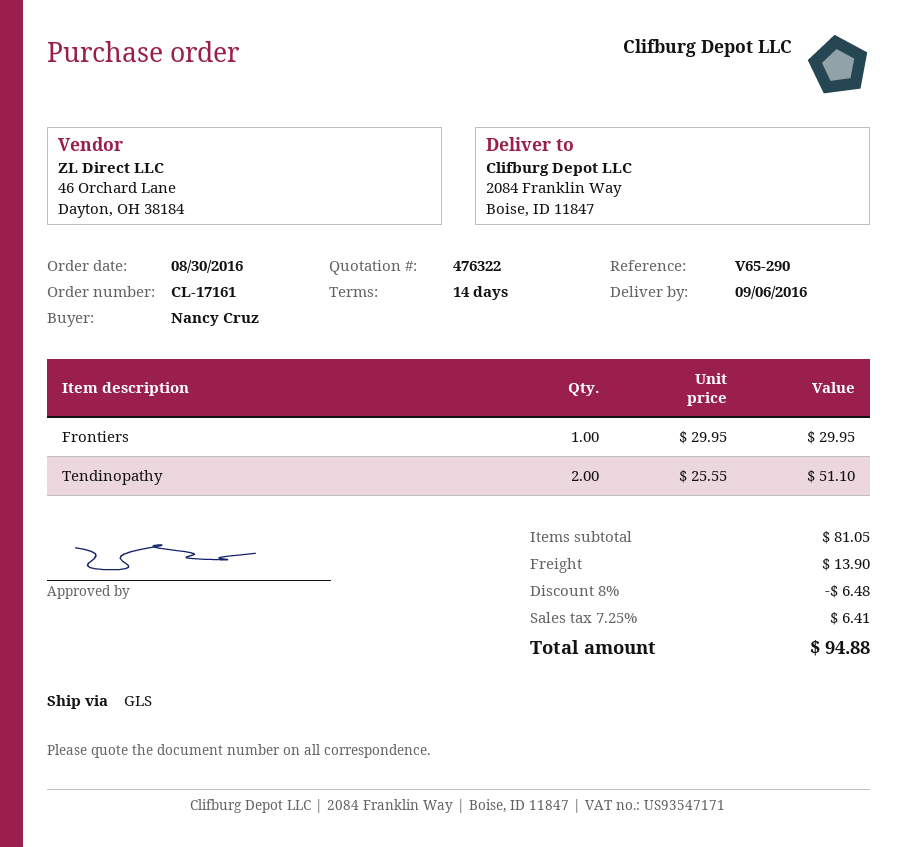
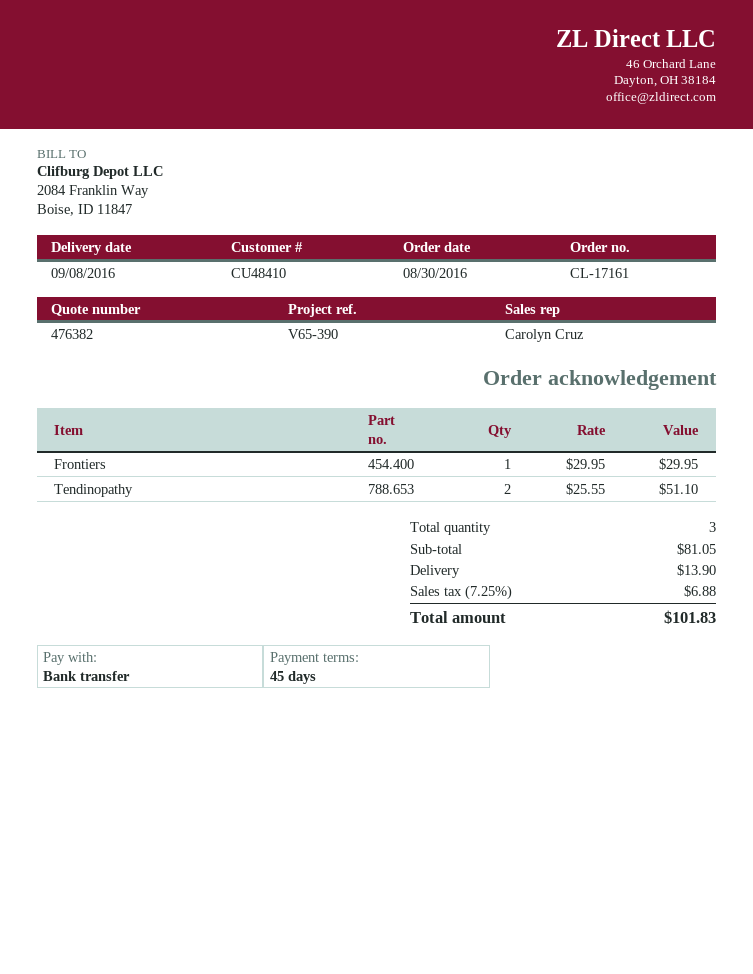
quote number: 476322 -> 476382
delivery date: 2016-09-06 -> 2016-09-08
payment terms: 14 days -> 45 days
reference: V65-290 -> V65-390
discount: 8% = 6.48 -> none
tax: 7.25% = 6.41 -> 7.25% = 6.88
total: 94.88 -> 101.83

